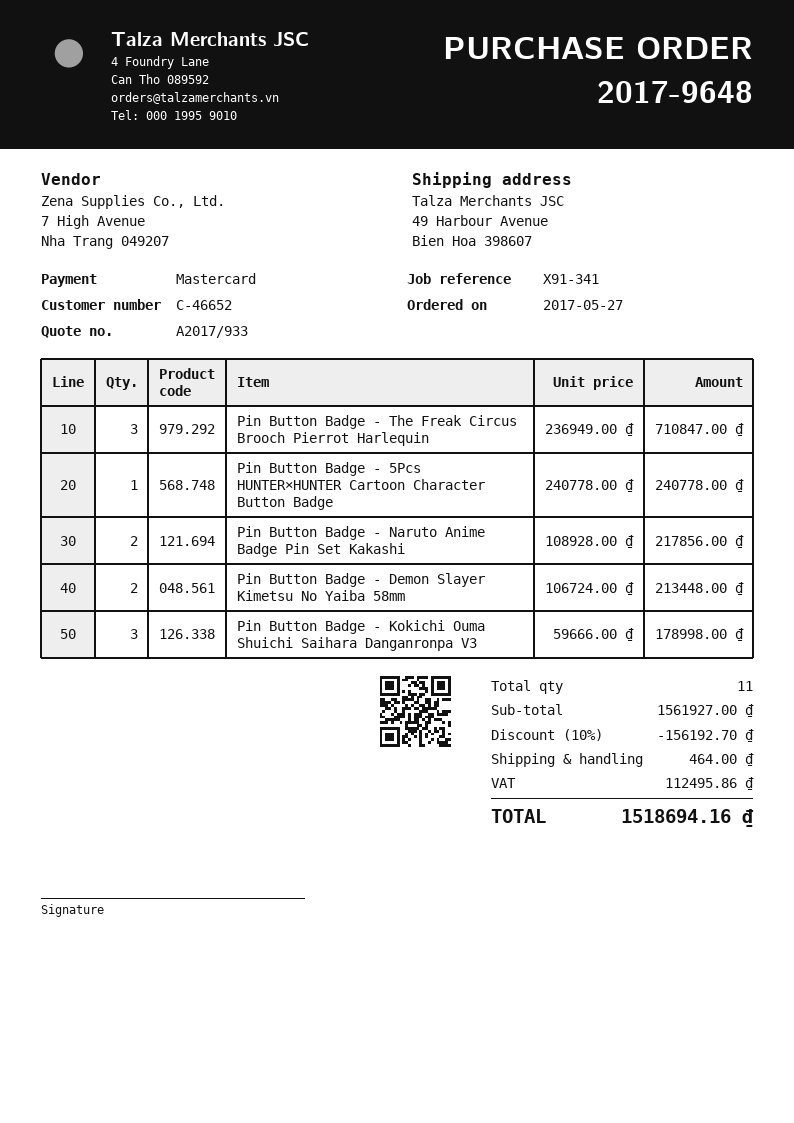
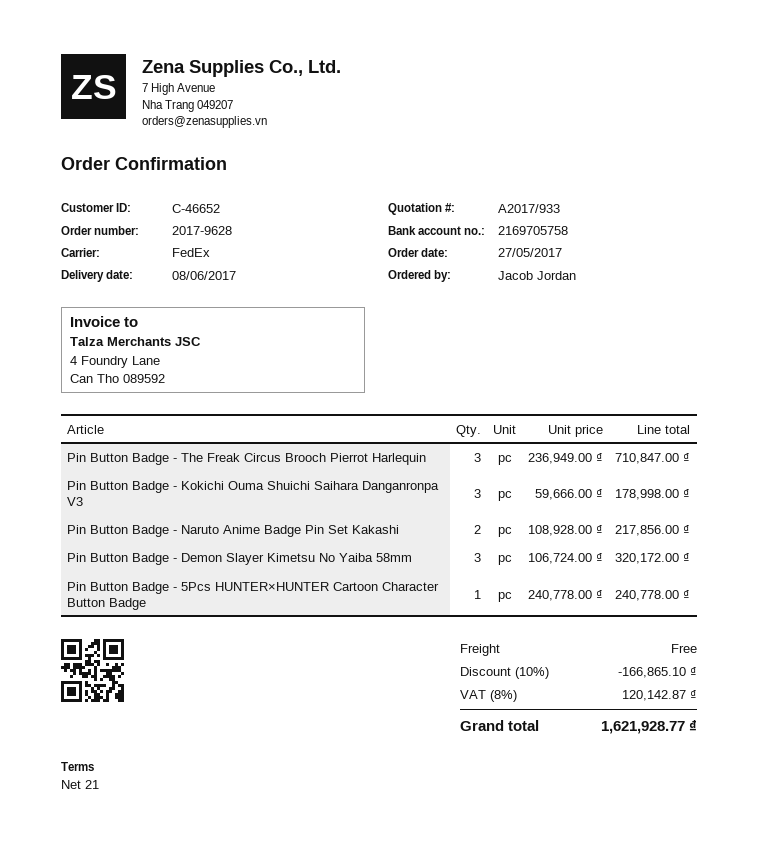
order number: 2017-9648 -> 2017-9628
Pin Button Badge - Demon Slayer Kimetsu No Yaiba 58mm: 2 x 106724.00 = 213448.00 -> 3 x 106724.00 = 320172.00
discount: 10% = 156192.70 -> 10% = 166865.10
shipping: 464.00 -> 0.00
tax: 112495.86 -> 120142.87
total: 1518694.16 -> 1621928.77

